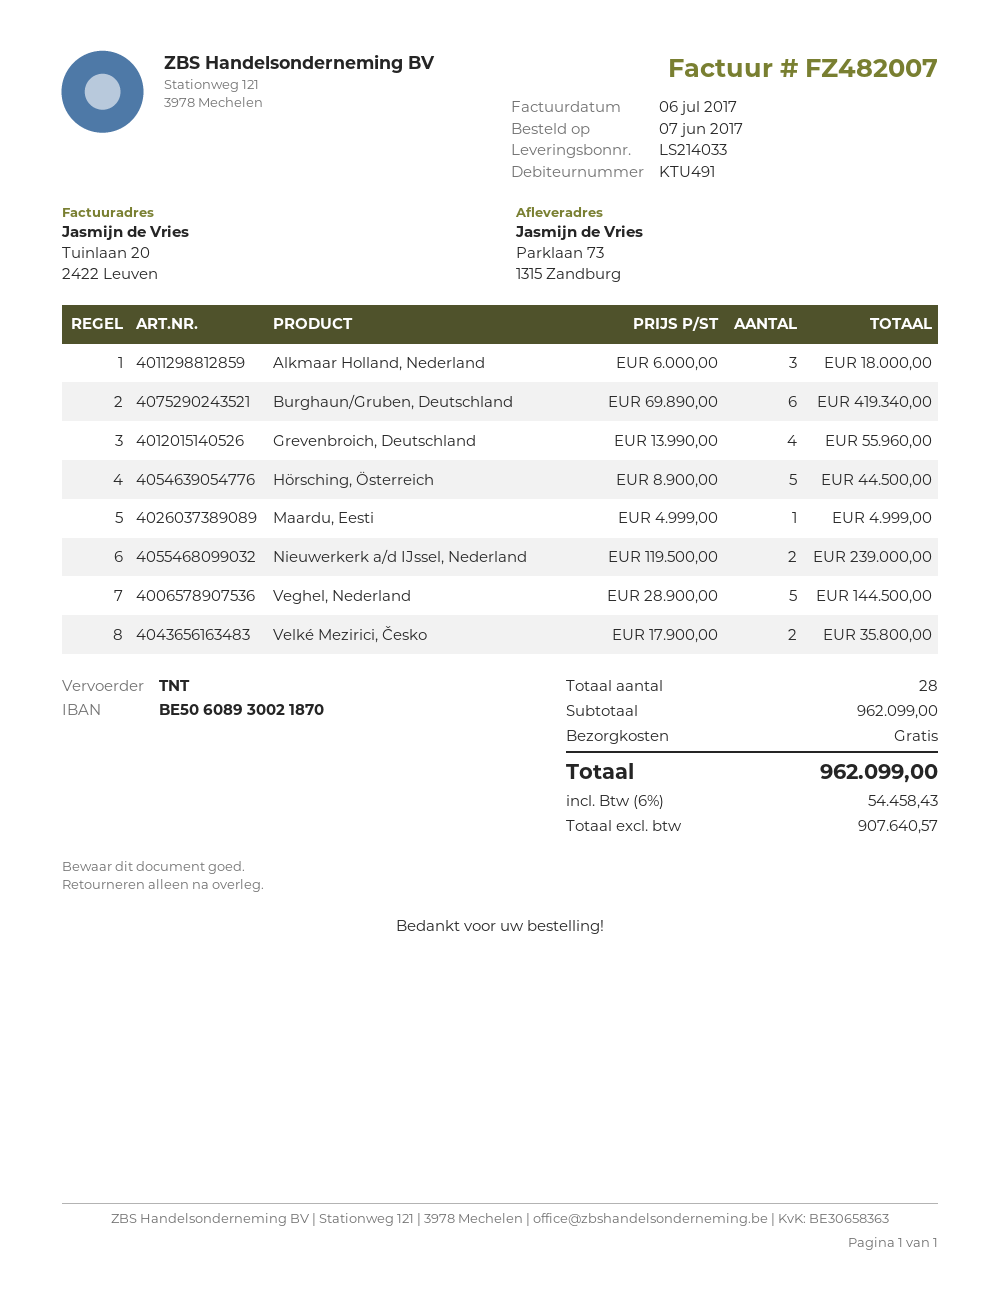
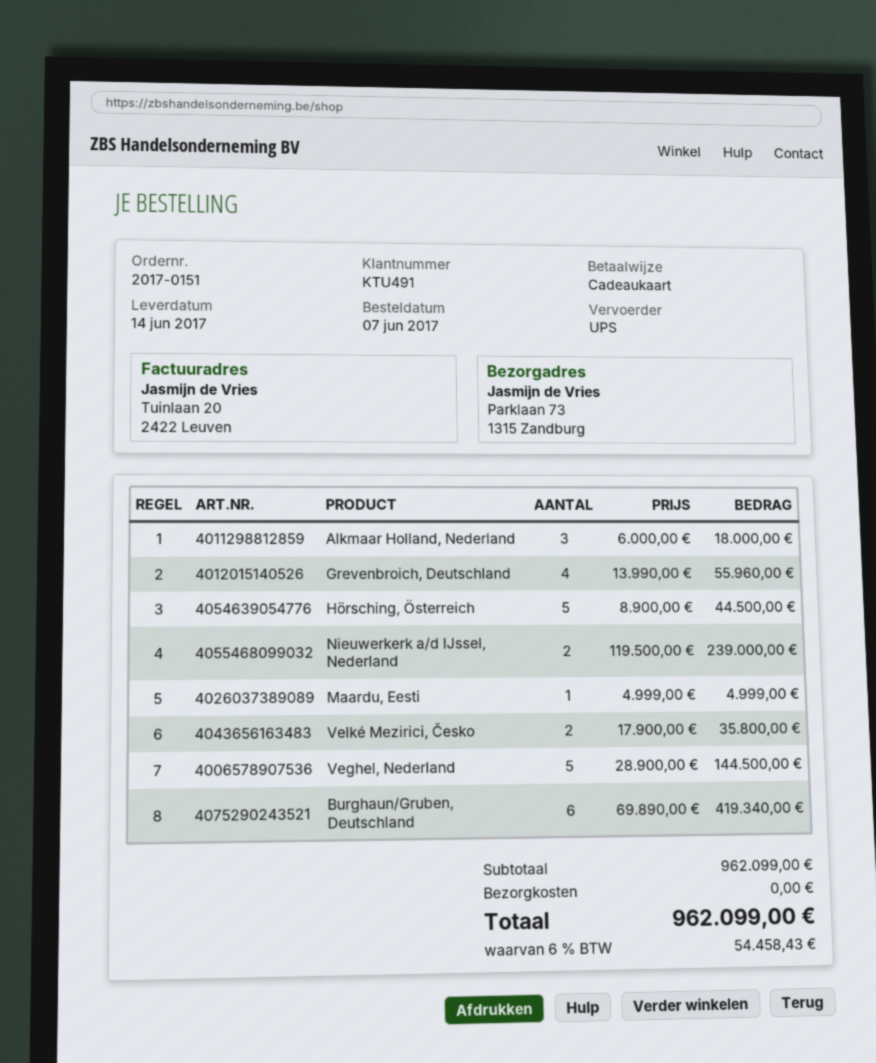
shipping method: TNT -> UPS

